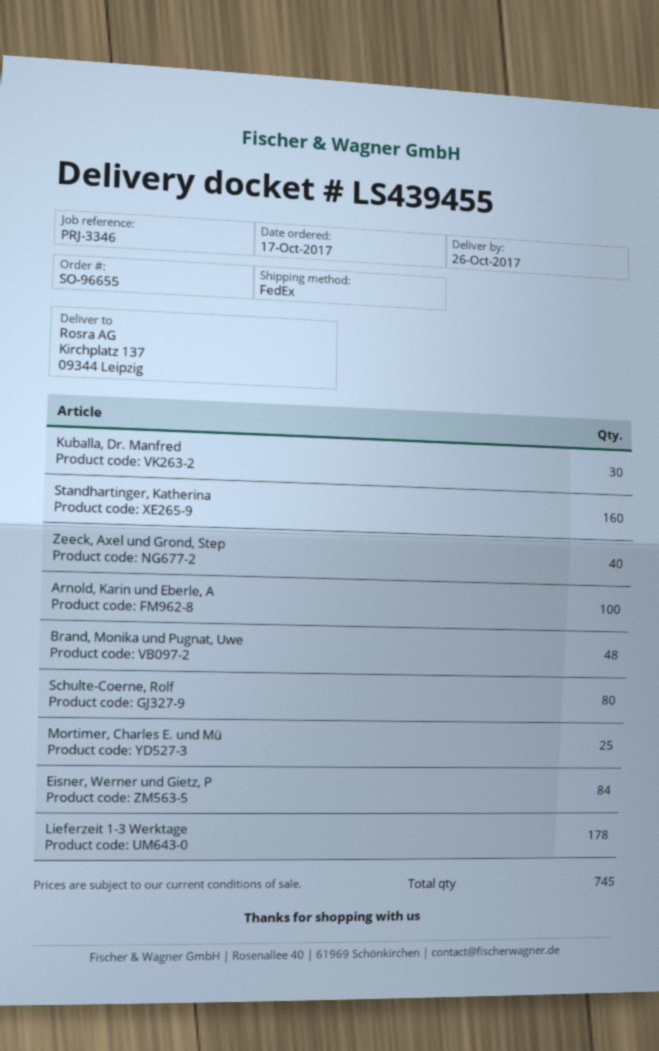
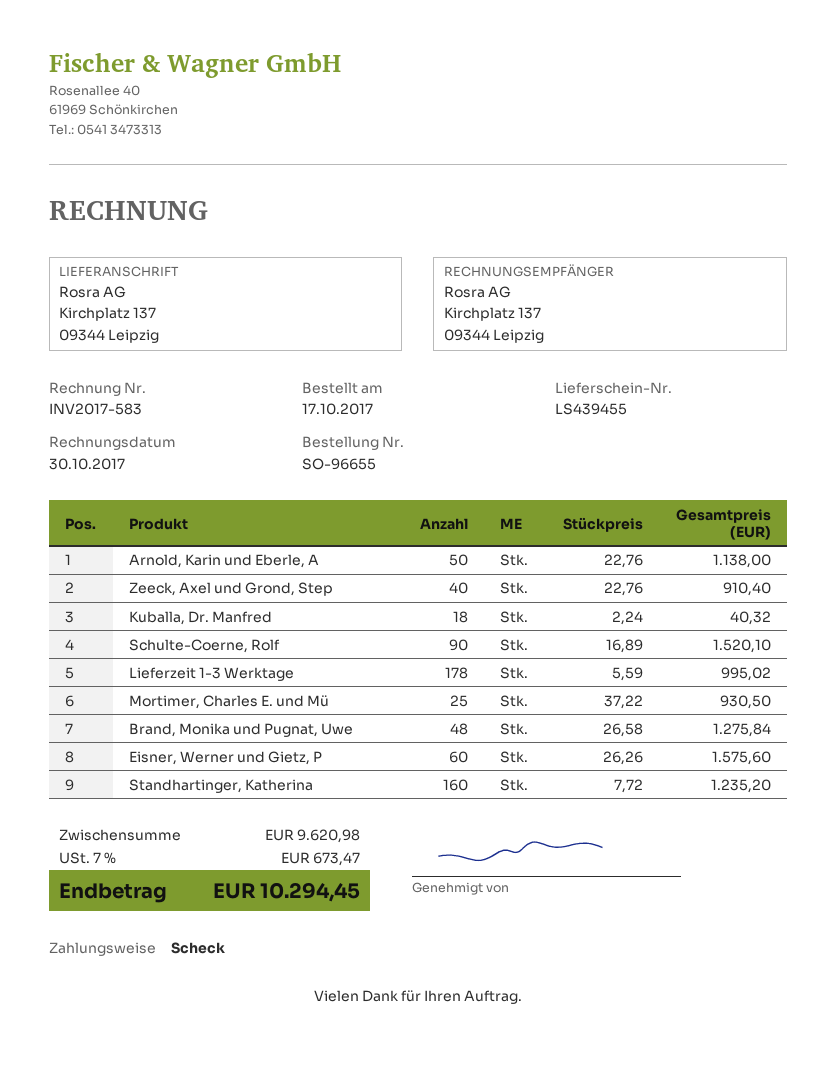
Kuballa, Dr. Manfred: 30 -> 18
Arnold, Karin und Eberle, A: 100 -> 50
Schulte-Coerne, Rolf: 80 -> 90
Eisner, Werner und Gietz, P: 84 -> 60

